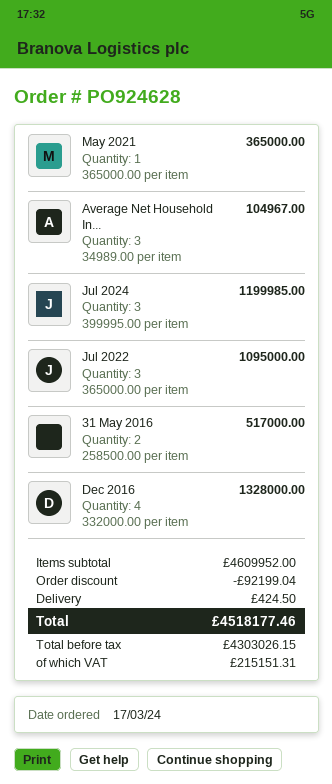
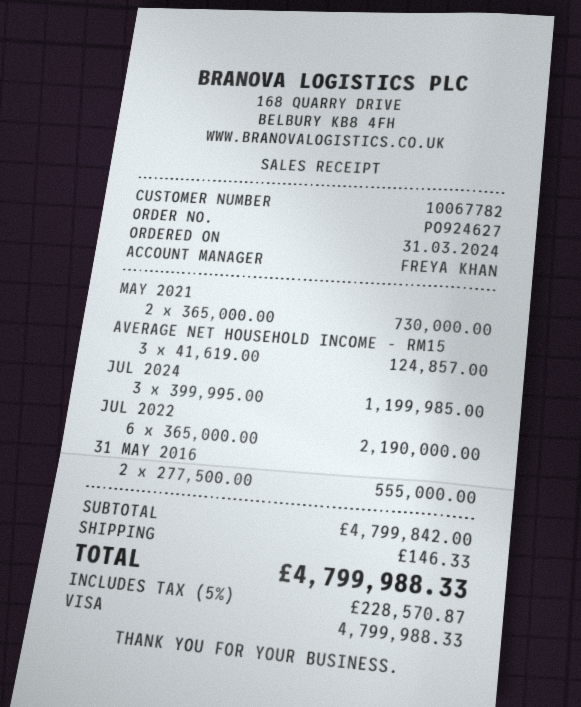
order number: PO924628 -> PO924627
order date: 2024-03-17 -> 2024-03-31
May 2021: 1 x 365000.00 = 365000.00 -> 2 x 365000.00 = 730000.00
Average Net Household In...: 3 x 34989.00 = 104967.00 -> 3 x 41619.00 = 124857.00
Jul 2022: 3 x 365000.00 = 1095000.00 -> 6 x 365000.00 = 2190000.00
31 May 2016: 2 x 258500.00 = 517000.00 -> 2 x 277500.00 = 555000.00
Dec 2016: 4 x 332000.00 = 1328000.00 -> none
subtotal: 4609952.00 -> 4799842.00
discount: 92199.04 -> none
shipping: 424.50 -> 146.33
tax: 215151.31 -> 228570.87
total: 4518177.46 -> 4799988.33

